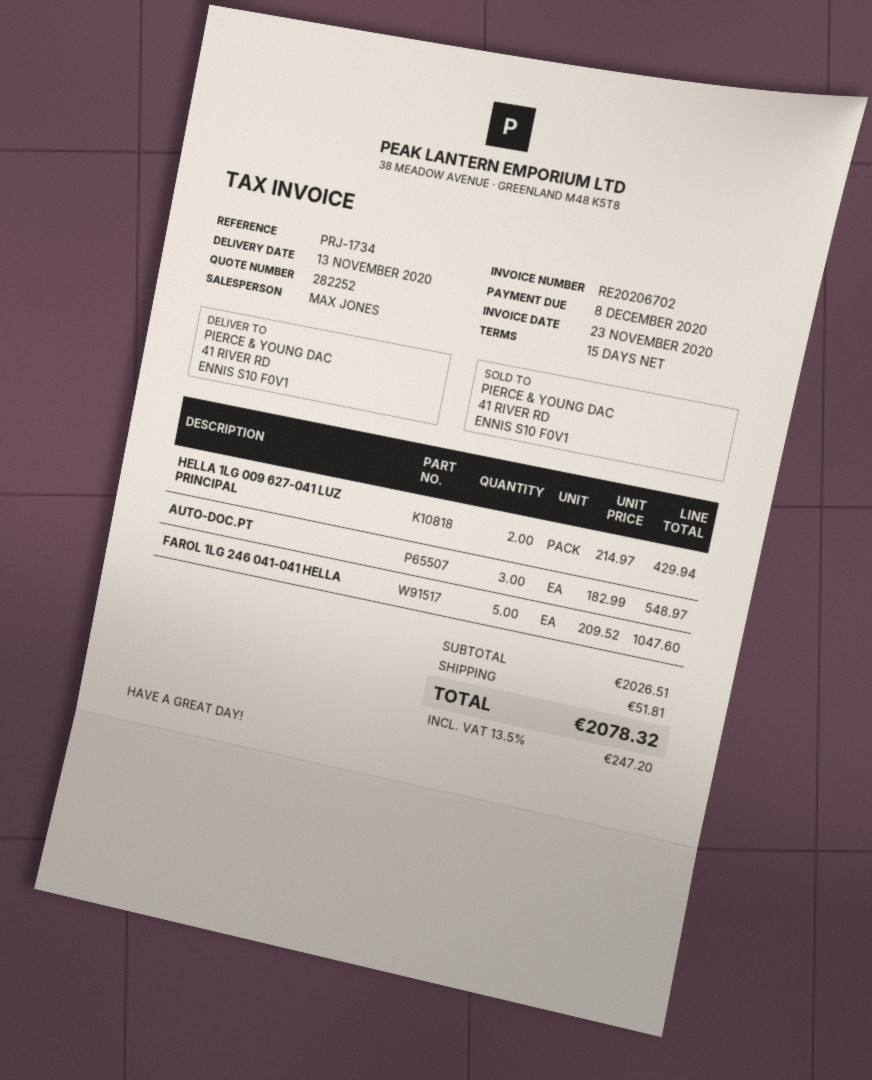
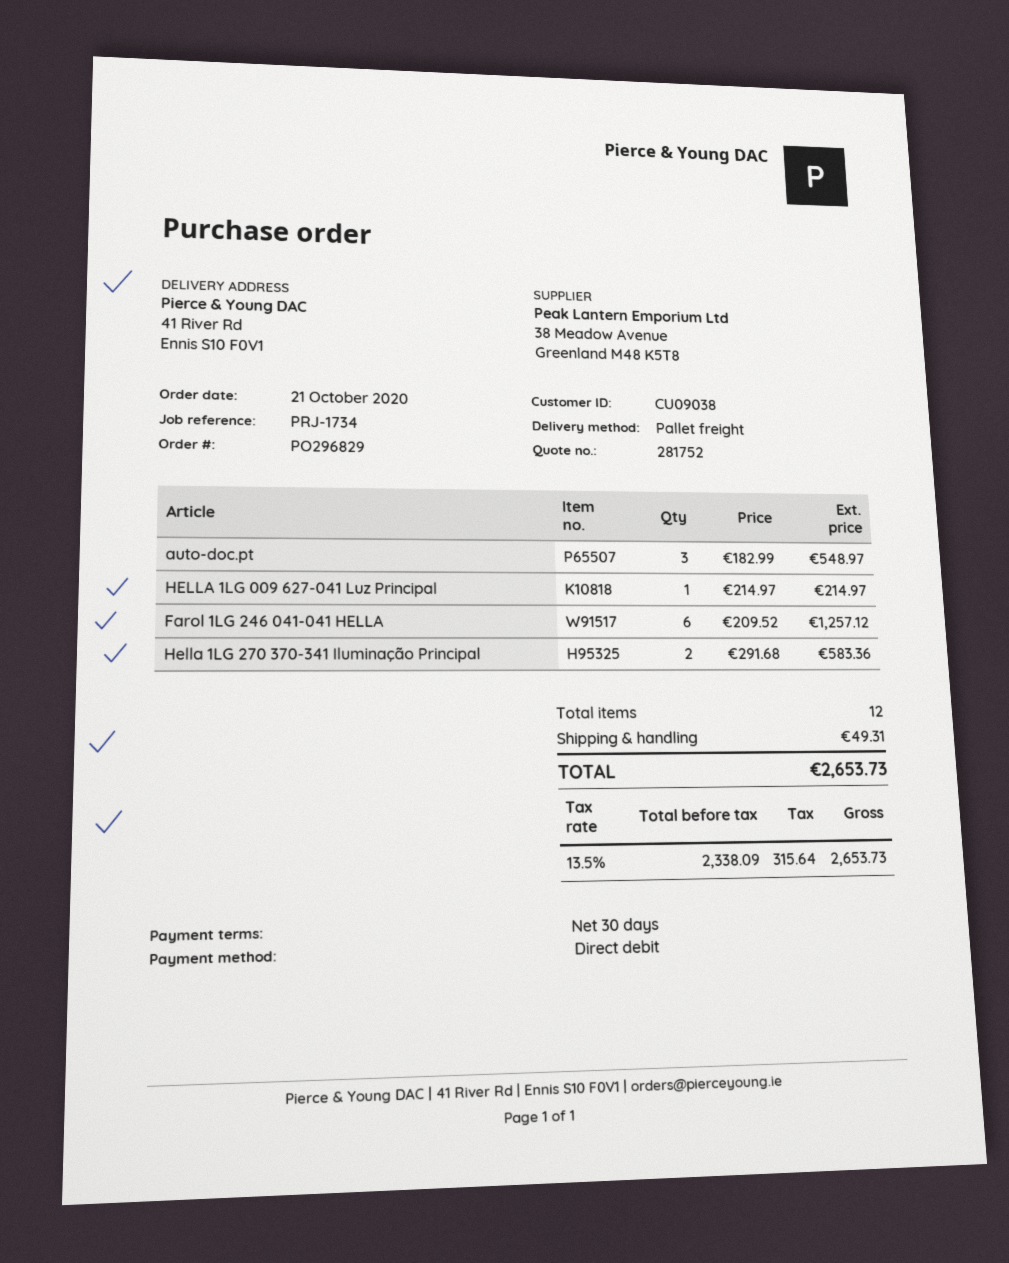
quote number: 282252 -> 281752
payment terms: 15 days -> 30 days
HELLA 1LG 009 627-041 LUZ PRINCIPAL: 2 x 214.97 = 429.94 -> 1 x 214.97 = 214.97
FAROL 1LG 246 041-041 HELLA: 5 x 209.52 = 1047.60 -> 6 x 209.52 = 1257.12
Hella 1LG 270 370-341 Iluminação Principal: none -> 2 x 291.68 = 583.36
shipping: 51.81 -> 49.31
tax: 13.5% = 247.20 -> 13.5% = 315.64
total: 2078.32 -> 2653.73

